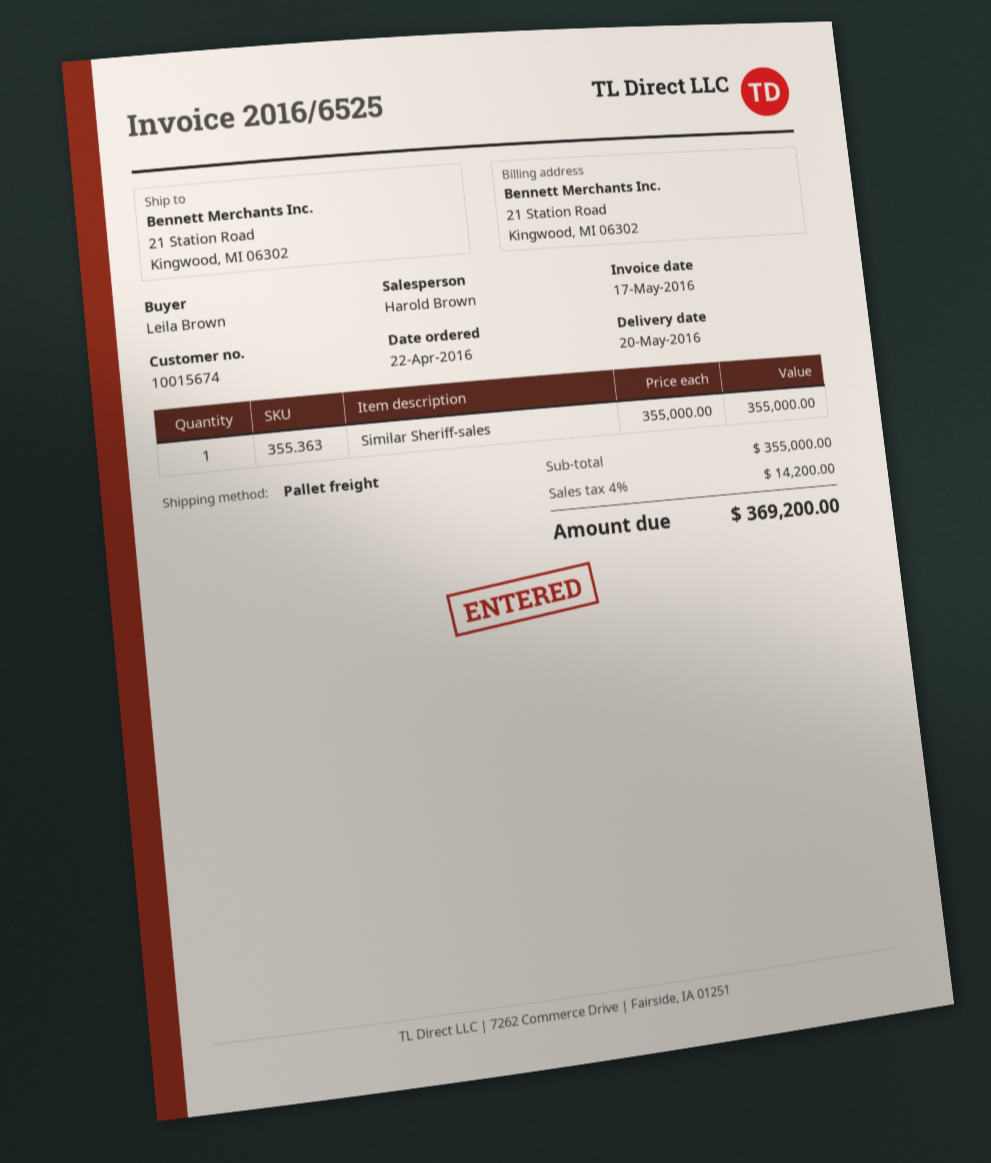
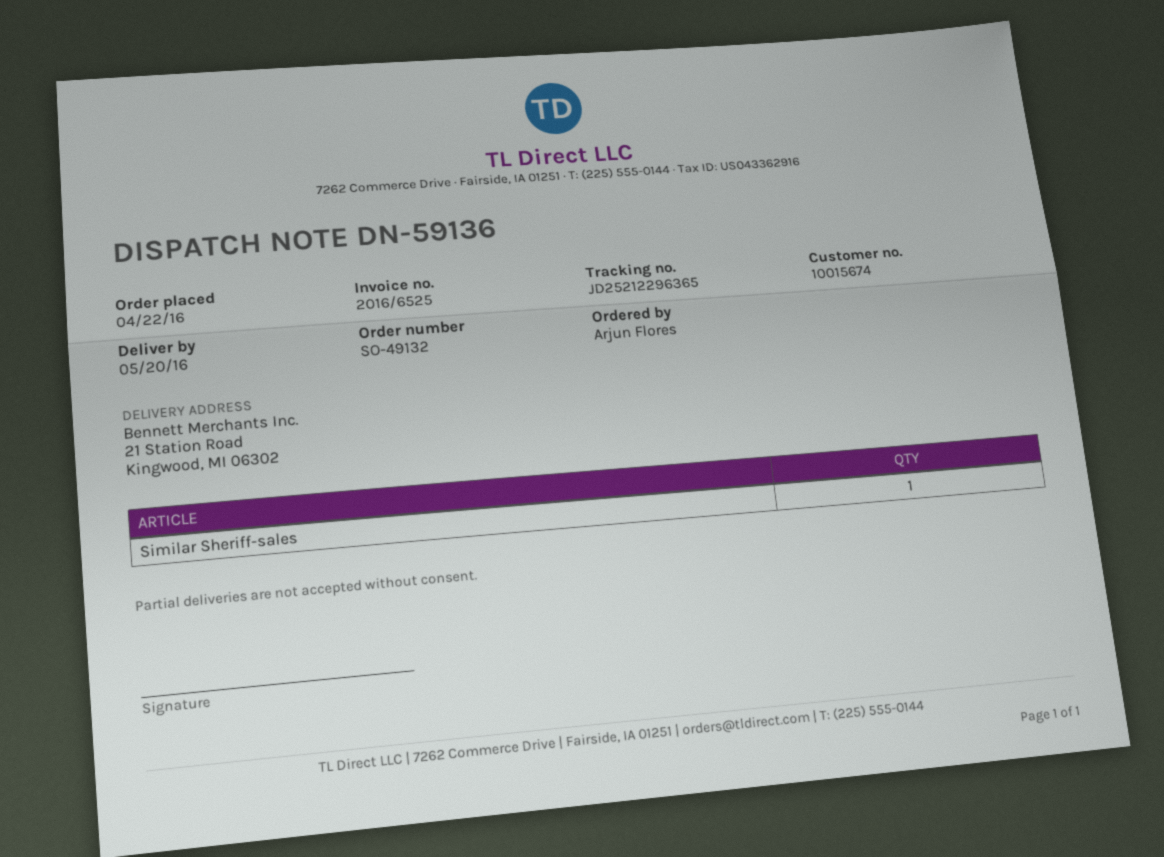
ordered by: Leila Brown -> Arjun Flores

